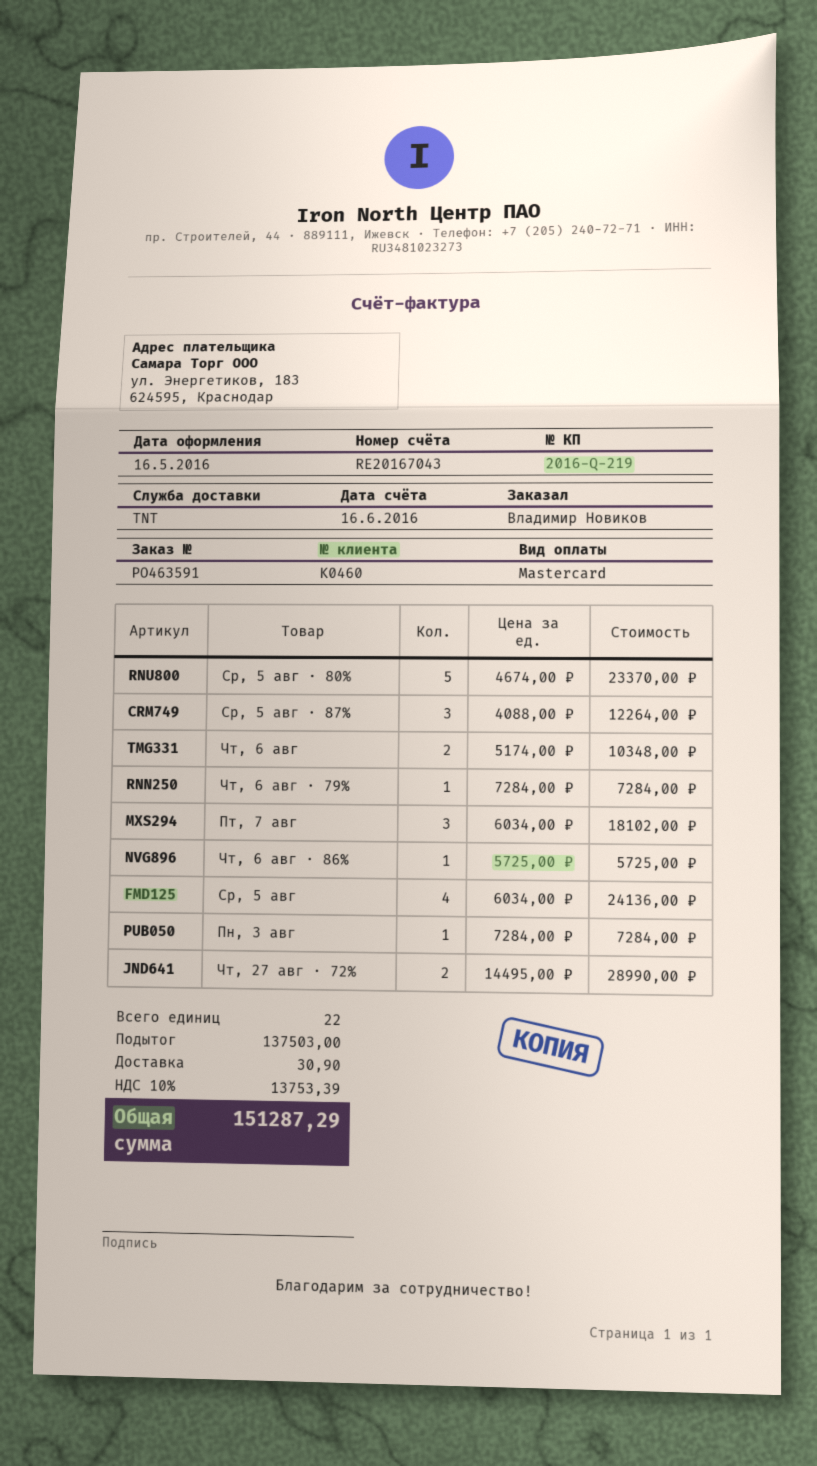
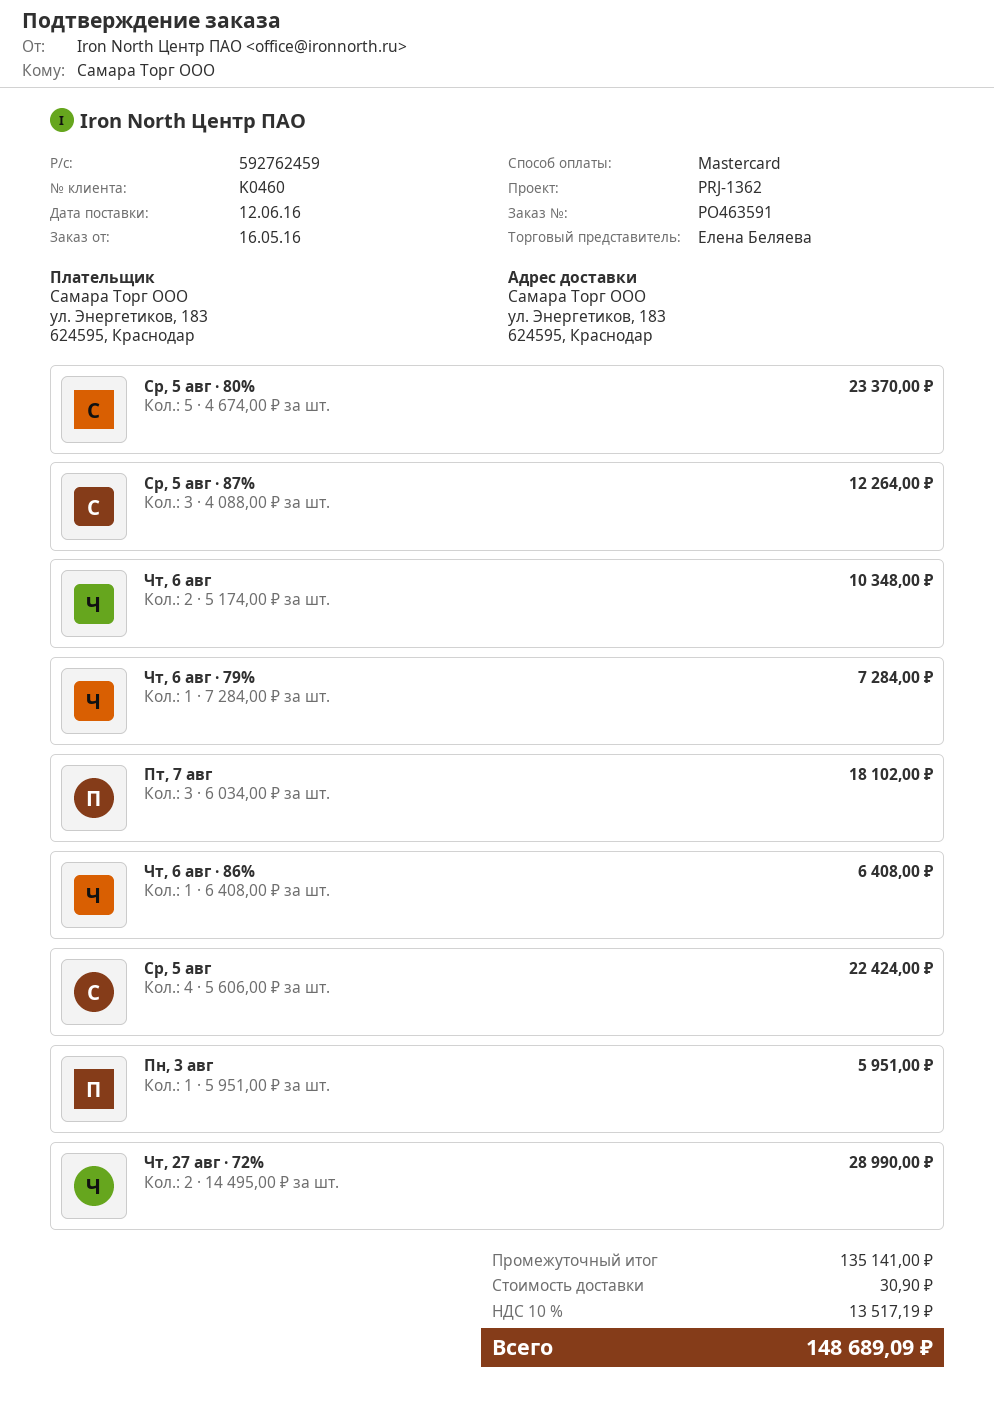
Чт, 6 авг · 86%: 1 x 5725.00 = 5725.00 -> 1 x 6408.00 = 6408.00
Ср, 5 авг: 4 x 6034.00 = 24136.00 -> 4 x 5606.00 = 22424.00
Пн, 3 авг: 1 x 7284.00 = 7284.00 -> 1 x 5951.00 = 5951.00
subtotal: 137503.00 -> 135141.00
tax: 10% = 13753.39 -> 10% = 13517.19
total: 151287.29 -> 148689.09

